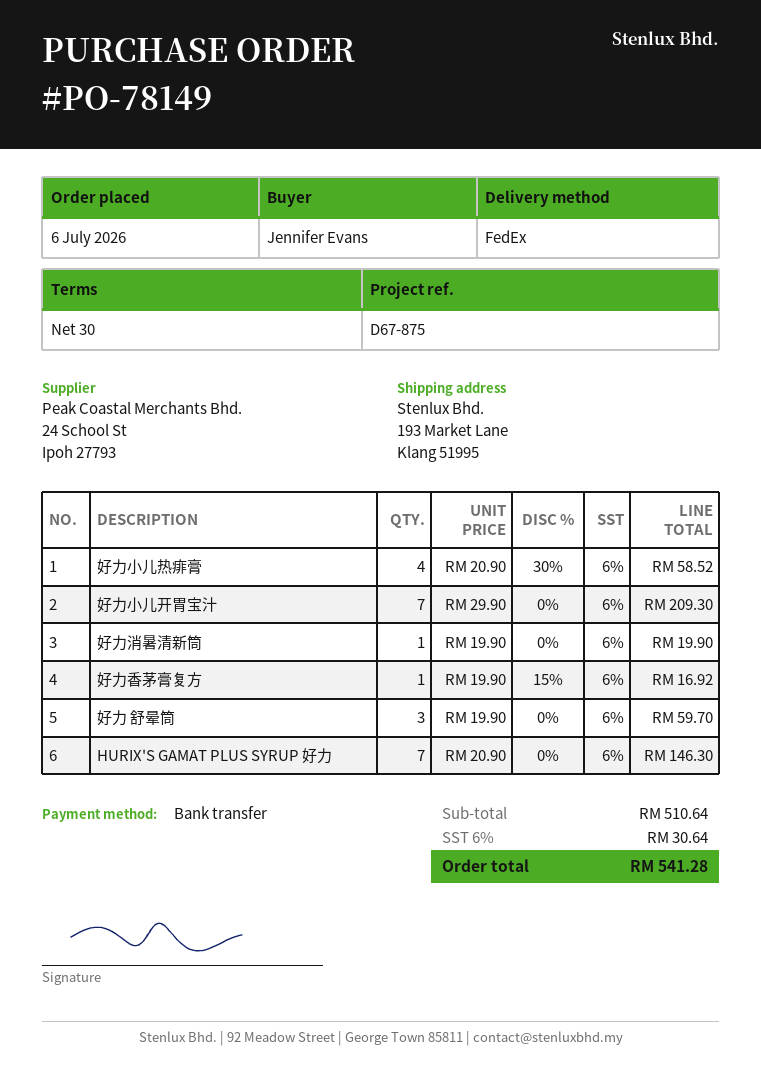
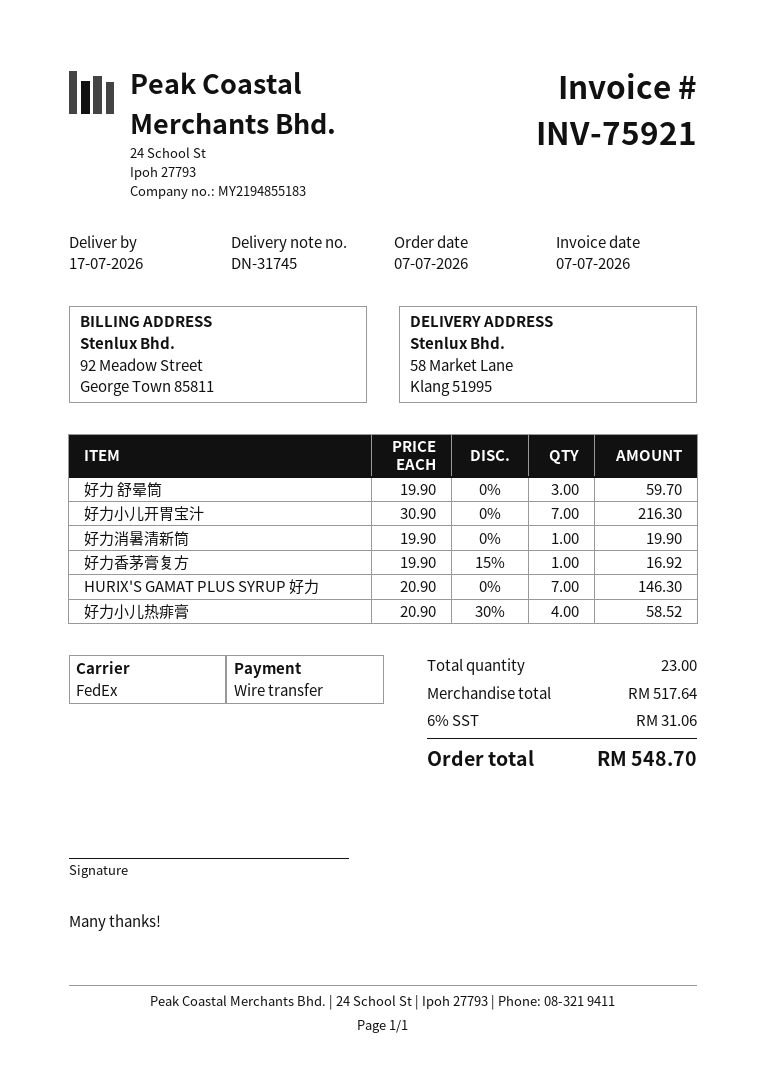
order date: 2026-07-06 -> 2026-07-07
ship to: 193 Market Lane, Klang 51995 -> 58 Market Lane, Klang 51995
好力小儿开胃宝汁: 7 x 29.90 = 209.30 -> 7 x 30.90 = 216.30
subtotal: 510.64 -> 517.64
tax: 6% = 30.64 -> 6% = 31.06
total: 541.28 -> 548.70

